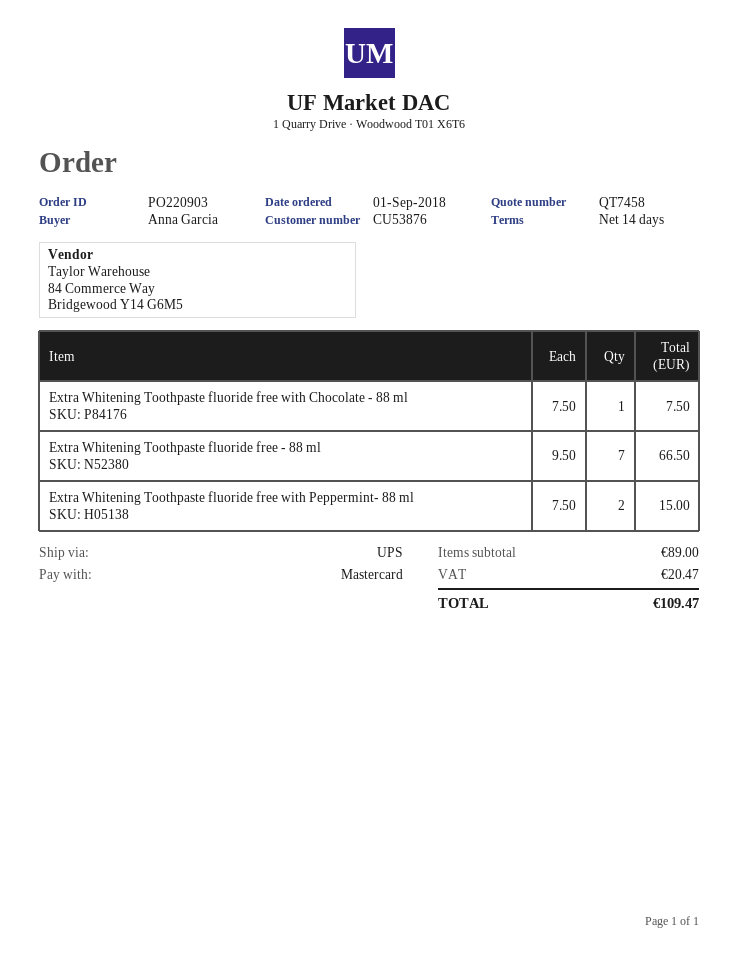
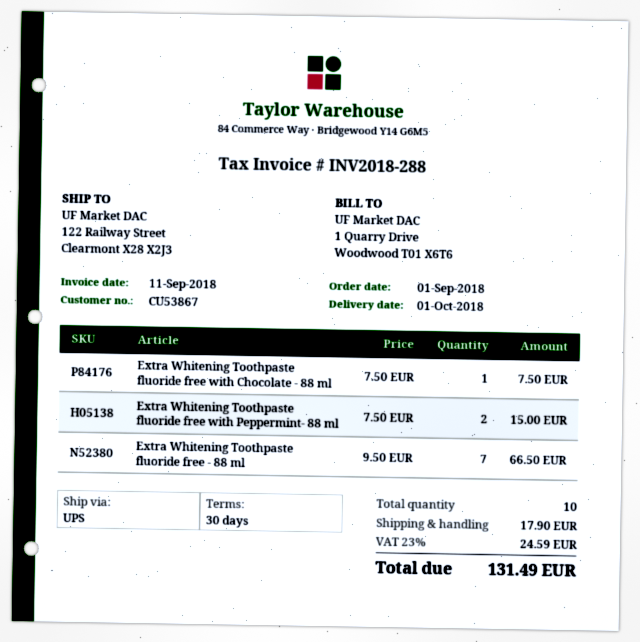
payment terms: 14 days -> 30 days
customer number: CU53876 -> CU53867
shipping: none -> 17.90
tax: 20.47 -> 24.59
total: 109.47 -> 131.49

